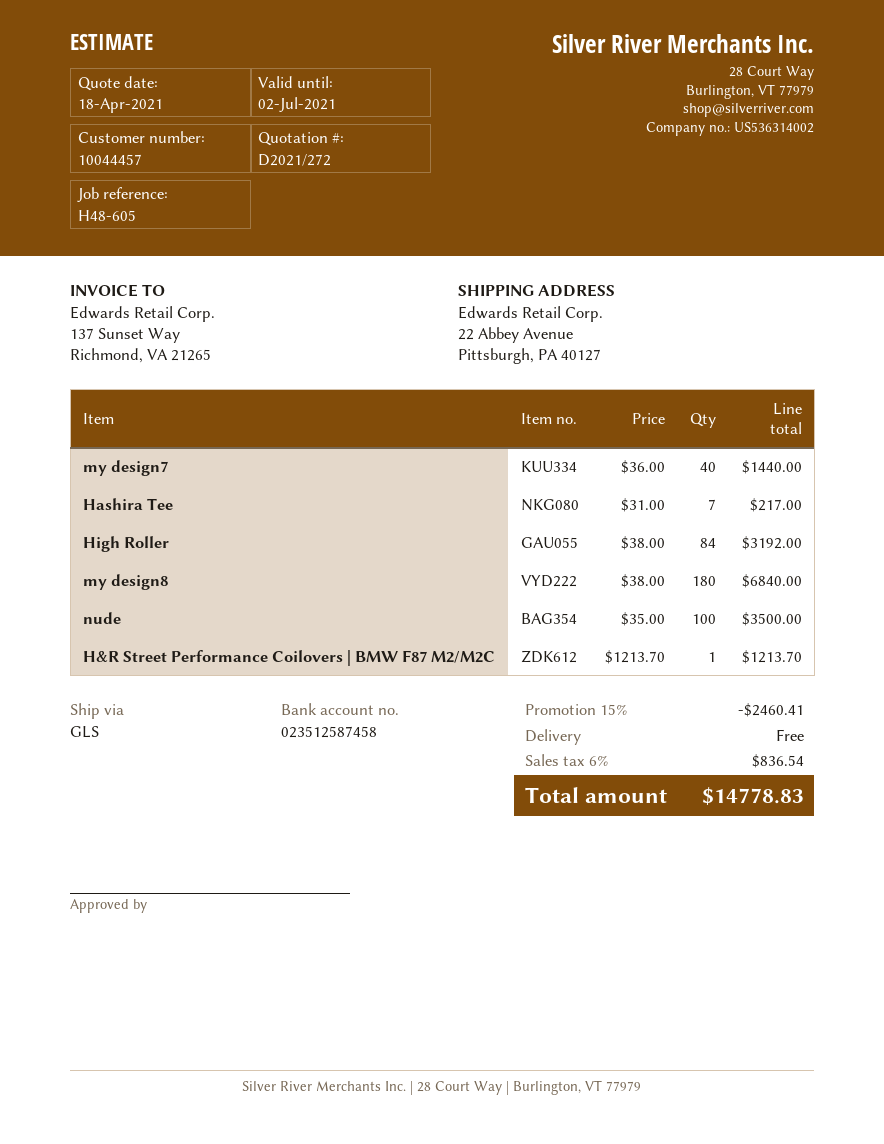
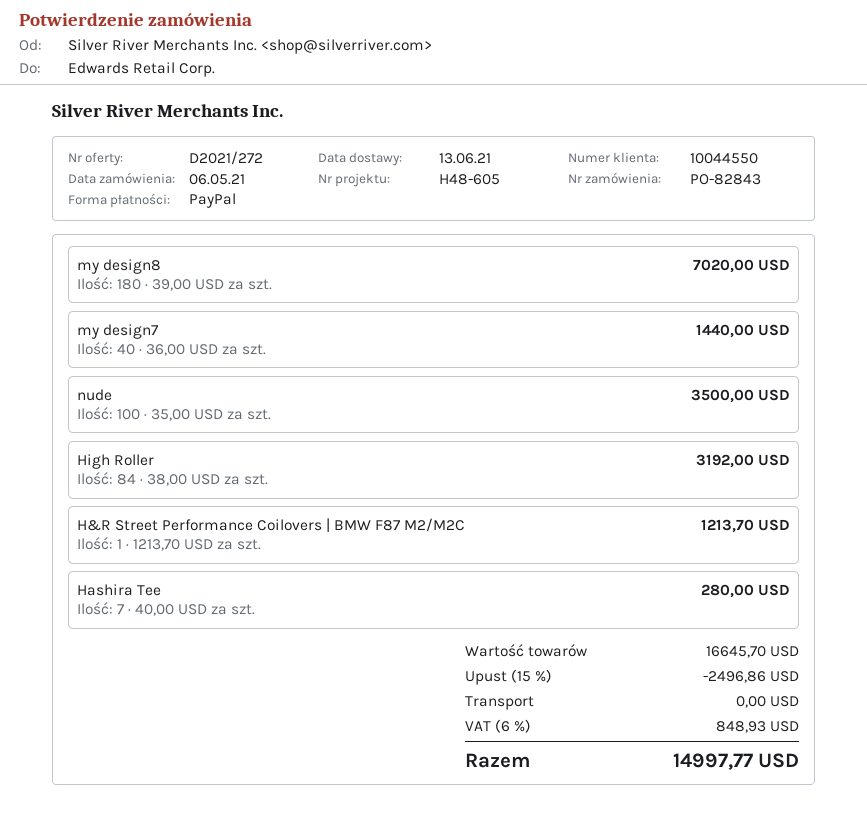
customer number: 10044457 -> 10044550
Hashira Tee: 7 x 31.00 = 217.00 -> 7 x 40.00 = 280.00
my design8: 180 x 38.00 = 6840.00 -> 180 x 39.00 = 7020.00
discount: 15% = 2460.41 -> 15% = 2496.86
tax: 6% = 836.54 -> 6% = 848.93
total: 14778.83 -> 14997.77

